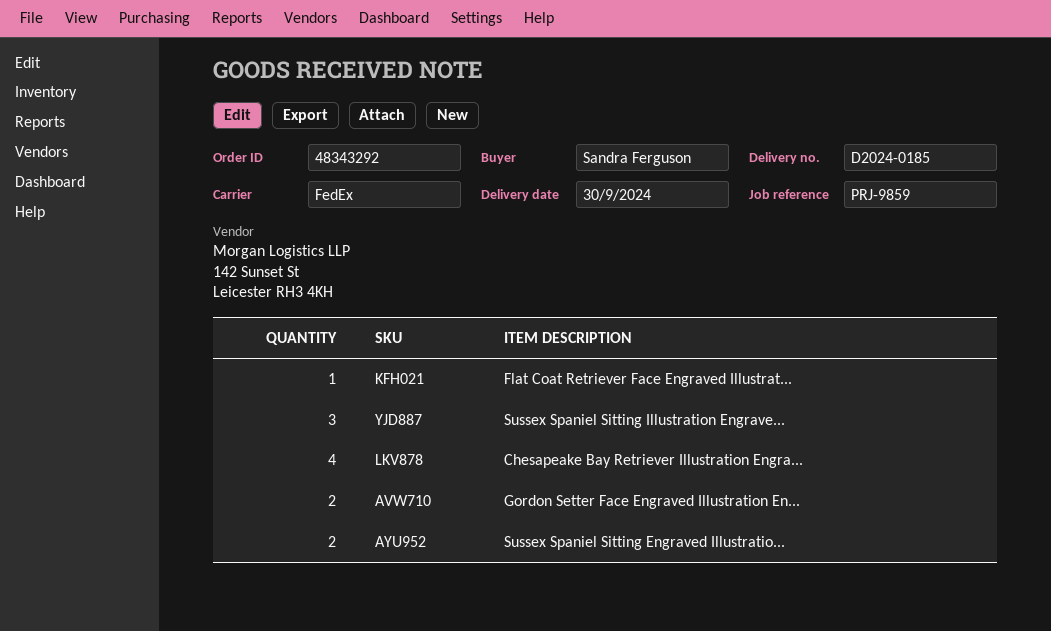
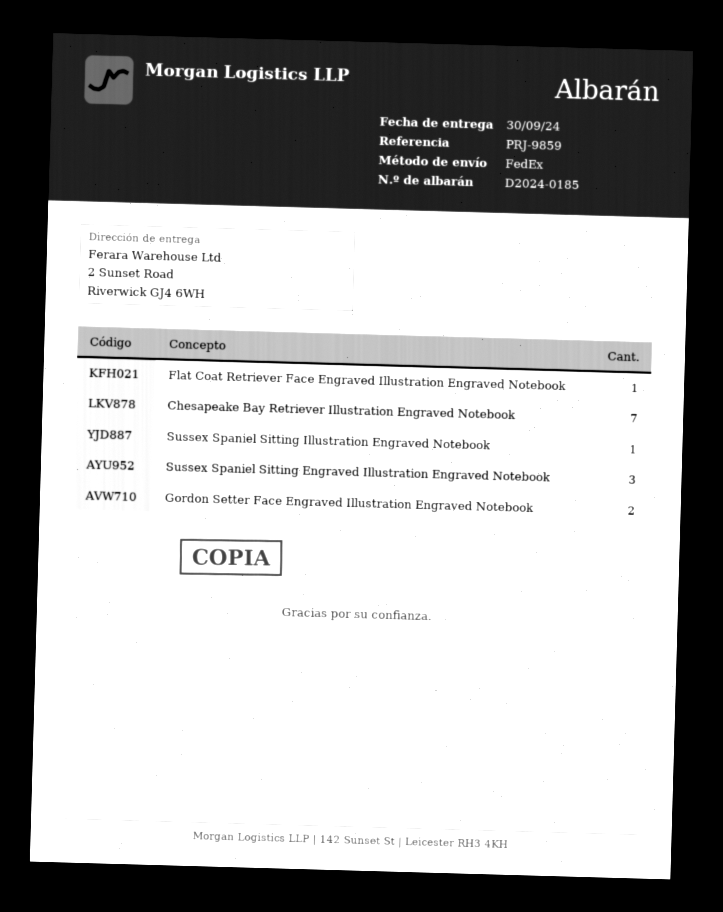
Sussex Spaniel Sitting Illustration Engrave...: 3 -> 1
Chesapeake Bay Retriever Illustration Engra...: 4 -> 7
Sussex Spaniel Sitting Engraved Illustratio...: 2 -> 3

